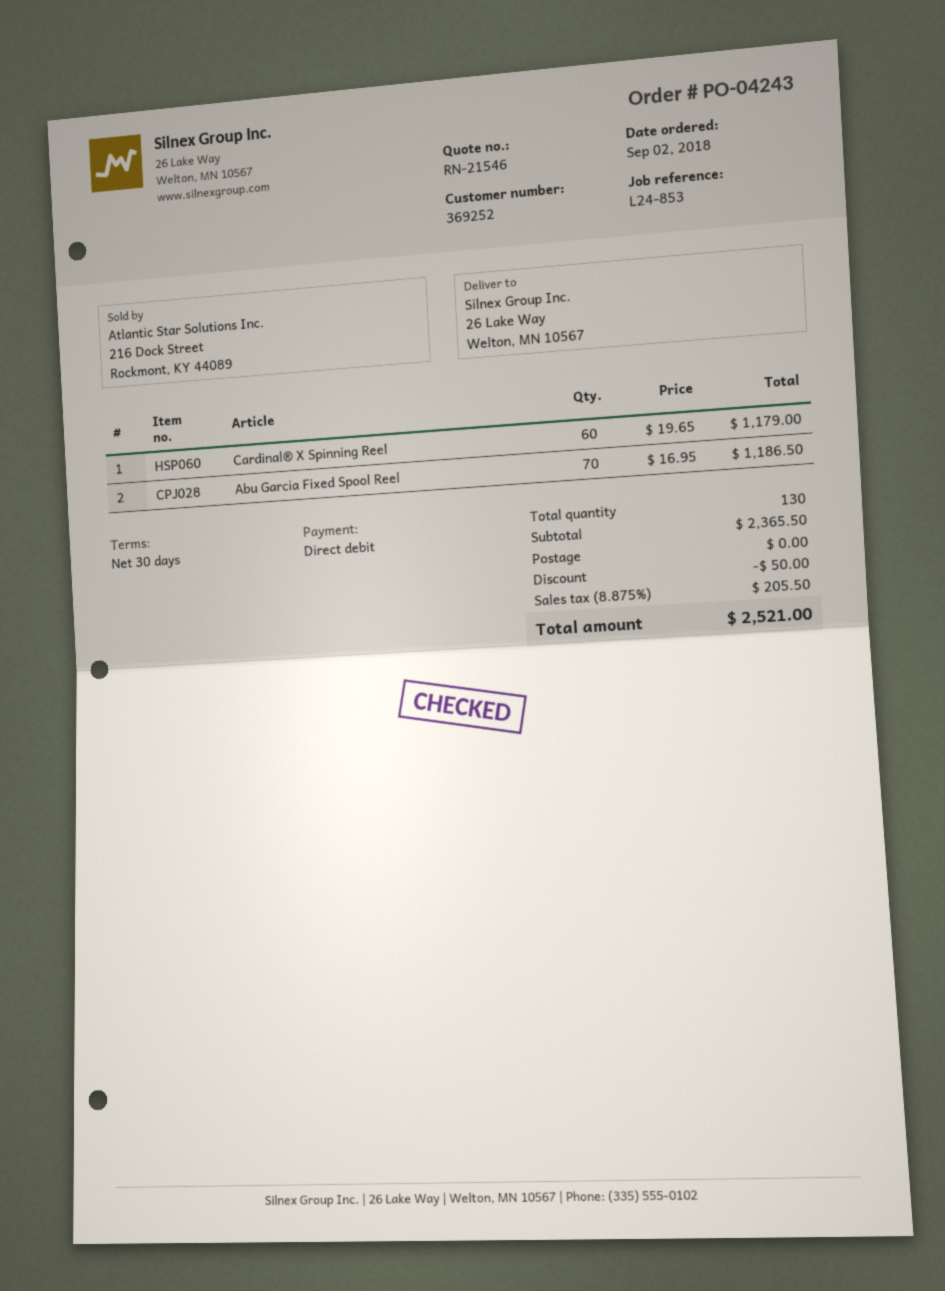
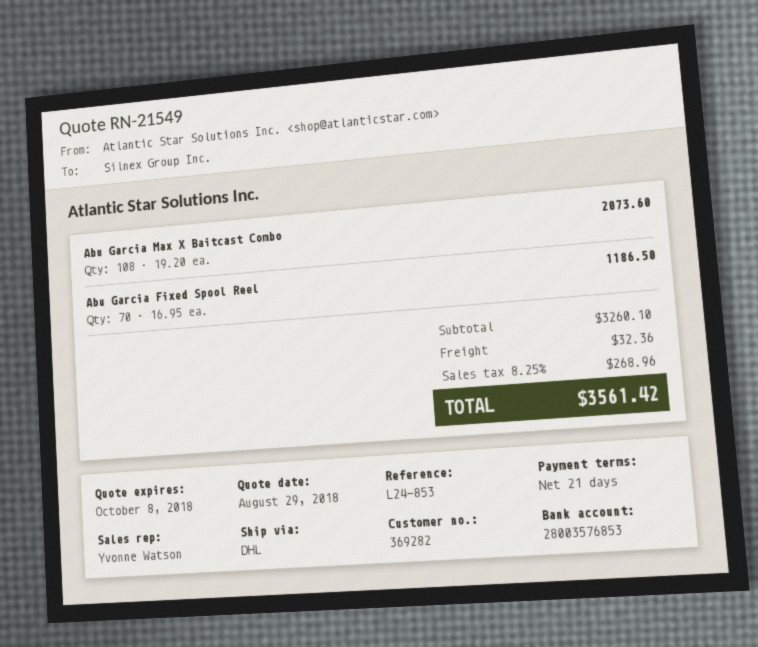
quote number: RN-21546 -> RN-21549
payment terms: 30 days -> 21 days
customer number: 369252 -> 369282
Cardinal® X Spinning Reel: 60 x 19.65 = 1179.00 -> none
Abu Garcia Max X Baitcast Combo: none -> 108 x 19.20 = 2073.60
subtotal: 2365.50 -> 3260.10
discount: 50.00 -> none
shipping: 0.00 -> 32.36
tax: 8.875% = 205.50 -> 8.25% = 268.96
total: 2521.00 -> 3561.42

